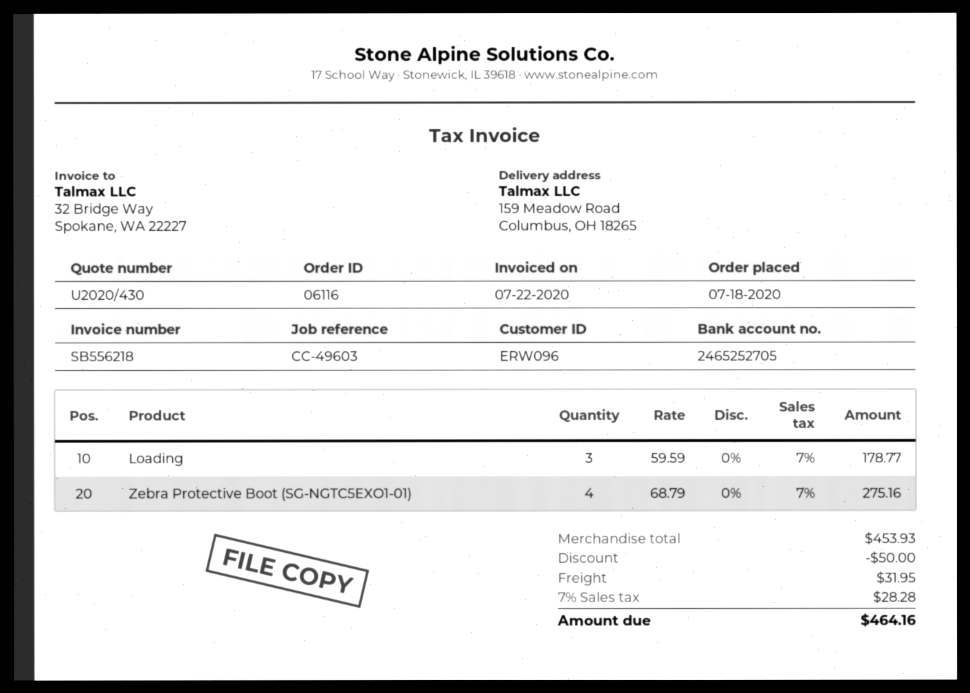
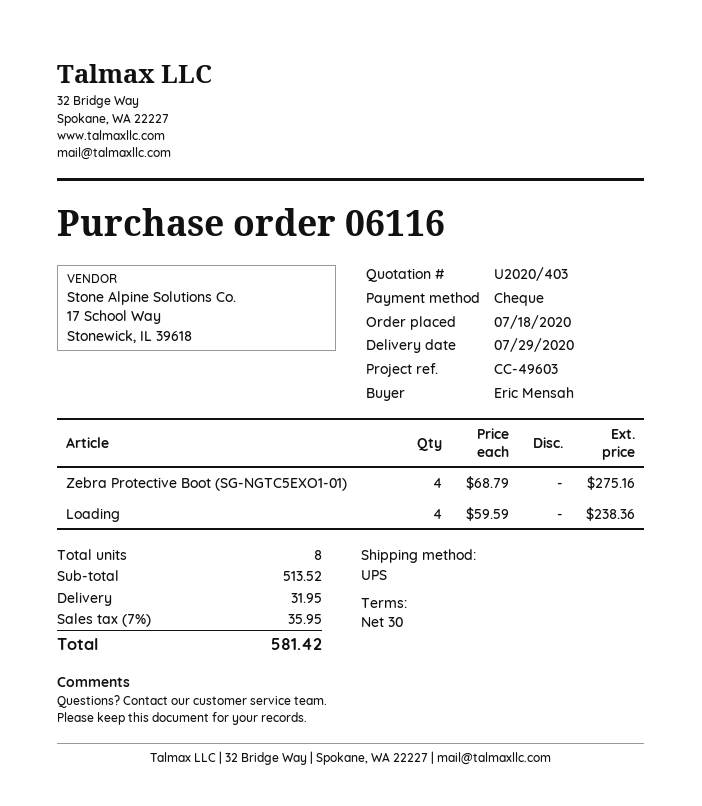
quote number: U2020/430 -> U2020/403
Loading: 3 x 59.59 = 178.77 -> 4 x 59.59 = 238.36
subtotal: 453.93 -> 513.52
discount: 50.00 -> none
tax: 7% = 28.28 -> 7% = 35.95
total: 464.16 -> 581.42

